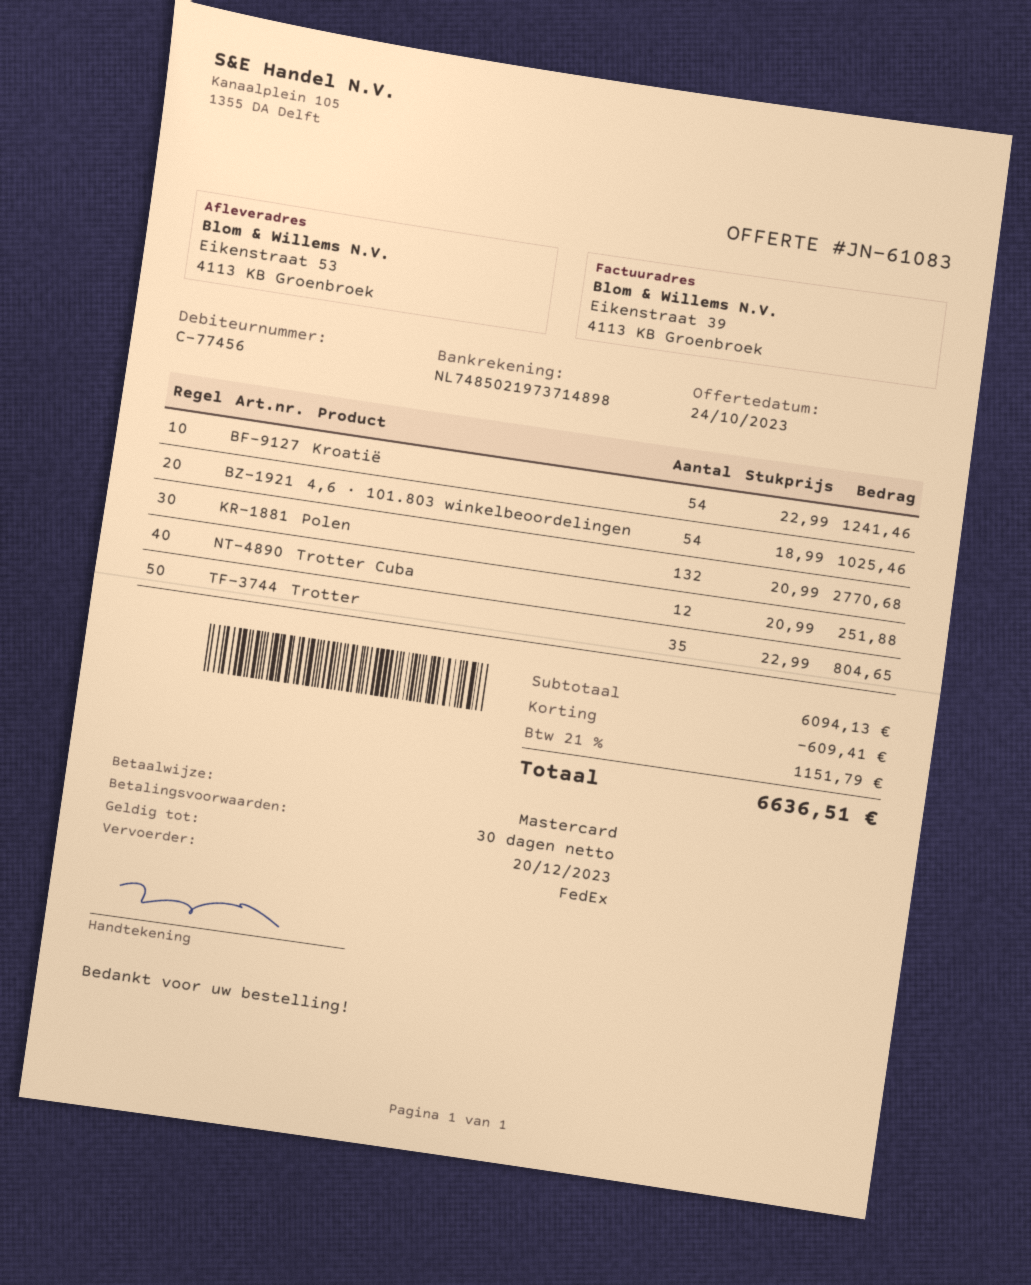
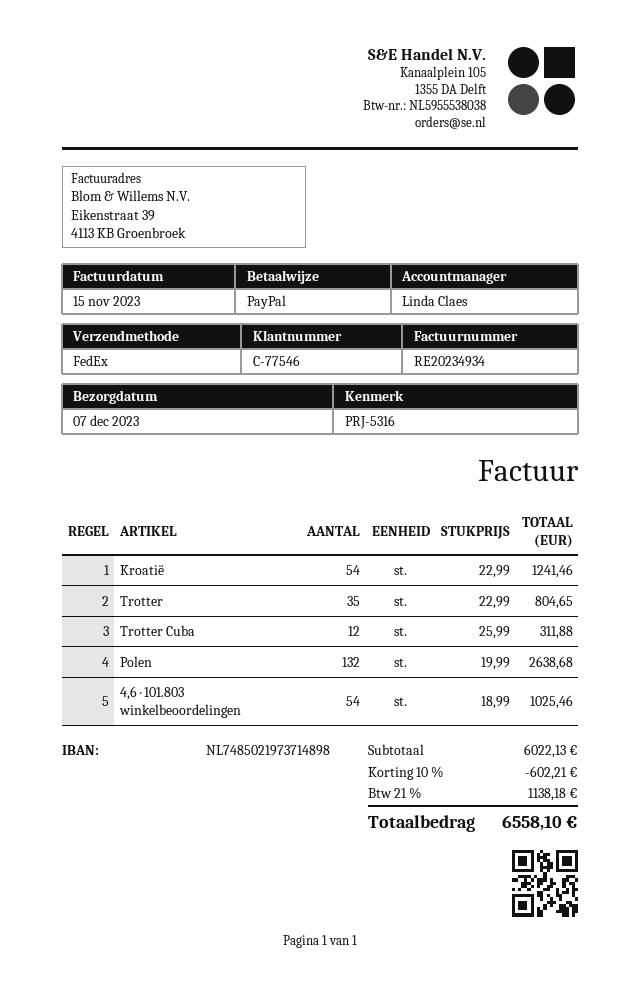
customer number: C-77456 -> C-77546
payment method: Mastercard -> PayPal
Polen: 132 x 20.99 = 2770.68 -> 132 x 19.99 = 2638.68
Trotter Cuba: 12 x 20.99 = 251.88 -> 12 x 25.99 = 311.88
subtotal: 6094.13 -> 6022.13
discount: 609.41 -> 602.21
tax: 21% = 1151.79 -> 21% = 1138.18
total: 6636.51 -> 6558.10

